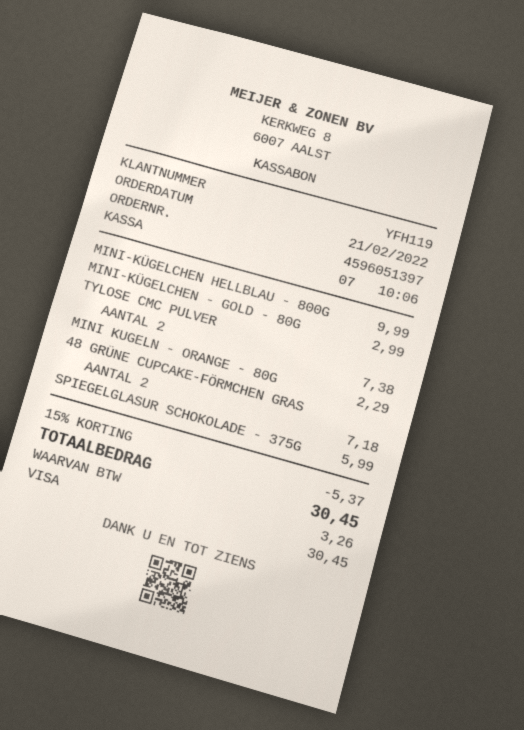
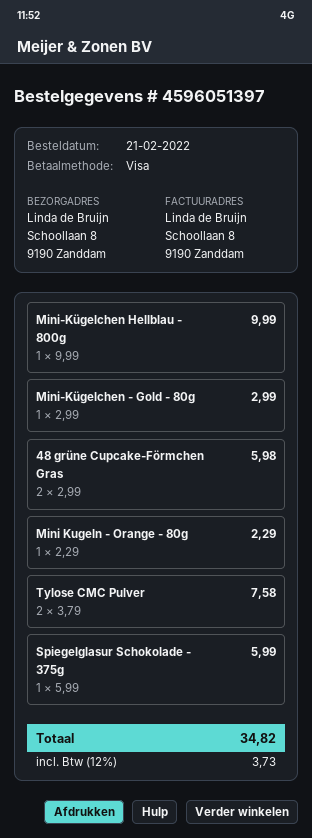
TYLOSE CMC PULVER: 2 for 7.38 -> 2 for 7.58
48 GRÜNE CUPCAKE-FÖRMCHEN GRAS: 2 for 7.18 -> 2 for 5.98
discount: 15% = 5.37 -> none
tax: 3.26 -> 3.73
total: 30.45 -> 34.82

